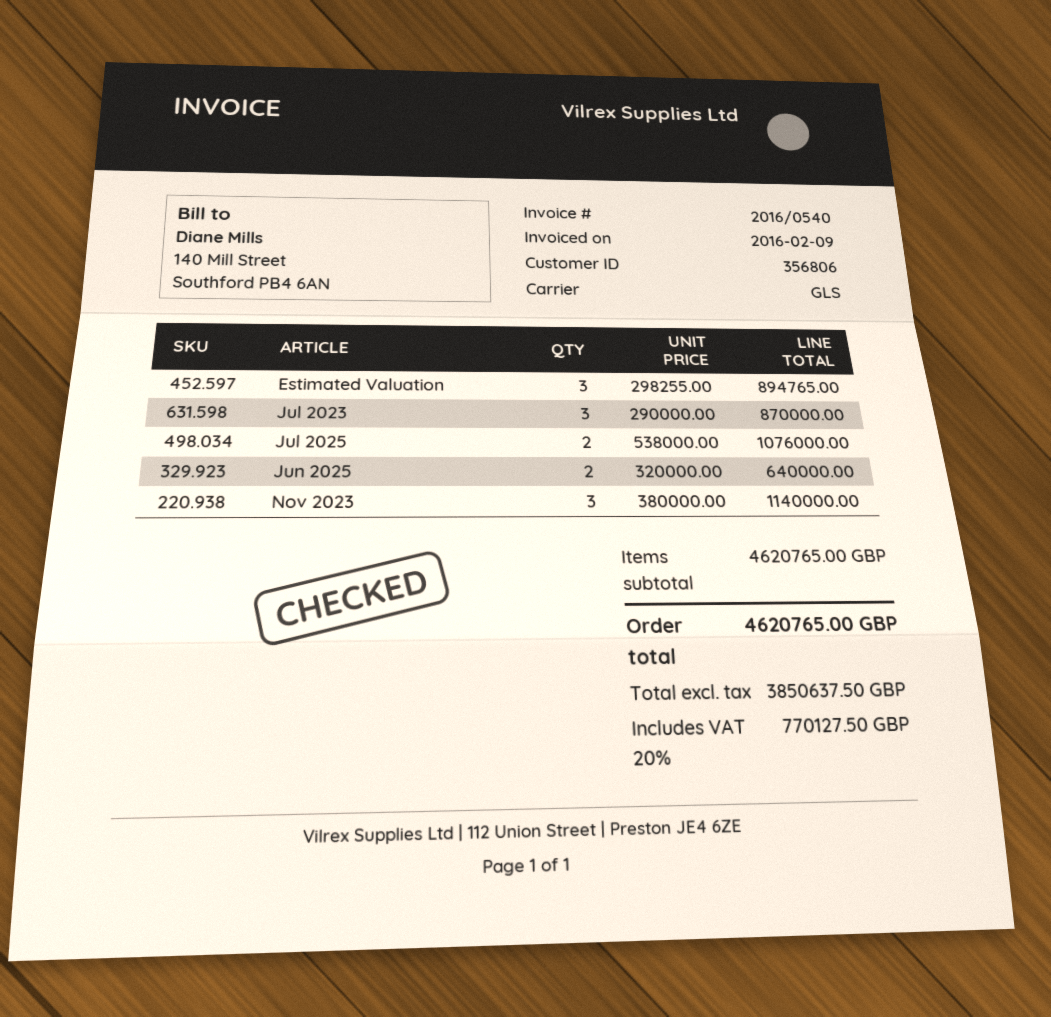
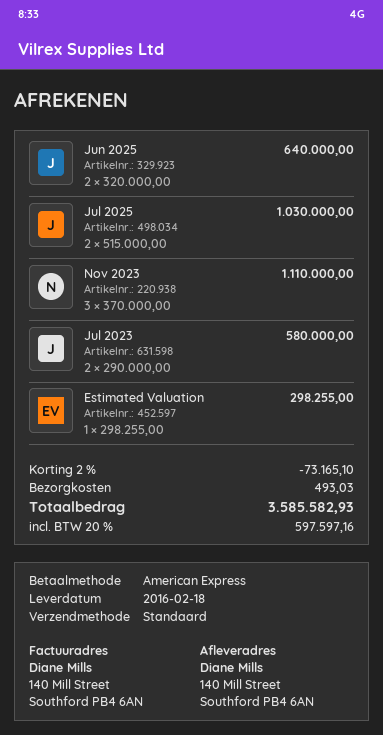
shipping method: GLS -> standard
Estimated Valuation: 3 x 298255.00 = 894765.00 -> 1 x 298255.00 = 298255.00
Jul 2023: 3 x 290000.00 = 870000.00 -> 2 x 290000.00 = 580000.00
Jul 2025: 2 x 538000.00 = 1076000.00 -> 2 x 515000.00 = 1030000.00
Nov 2023: 3 x 380000.00 = 1140000.00 -> 3 x 370000.00 = 1110000.00
discount: none -> 2% = 73165.10
shipping: none -> 493.03
tax: 20% = 770127.50 -> 20% = 597597.16
total: 4620765.00 -> 3585582.93

